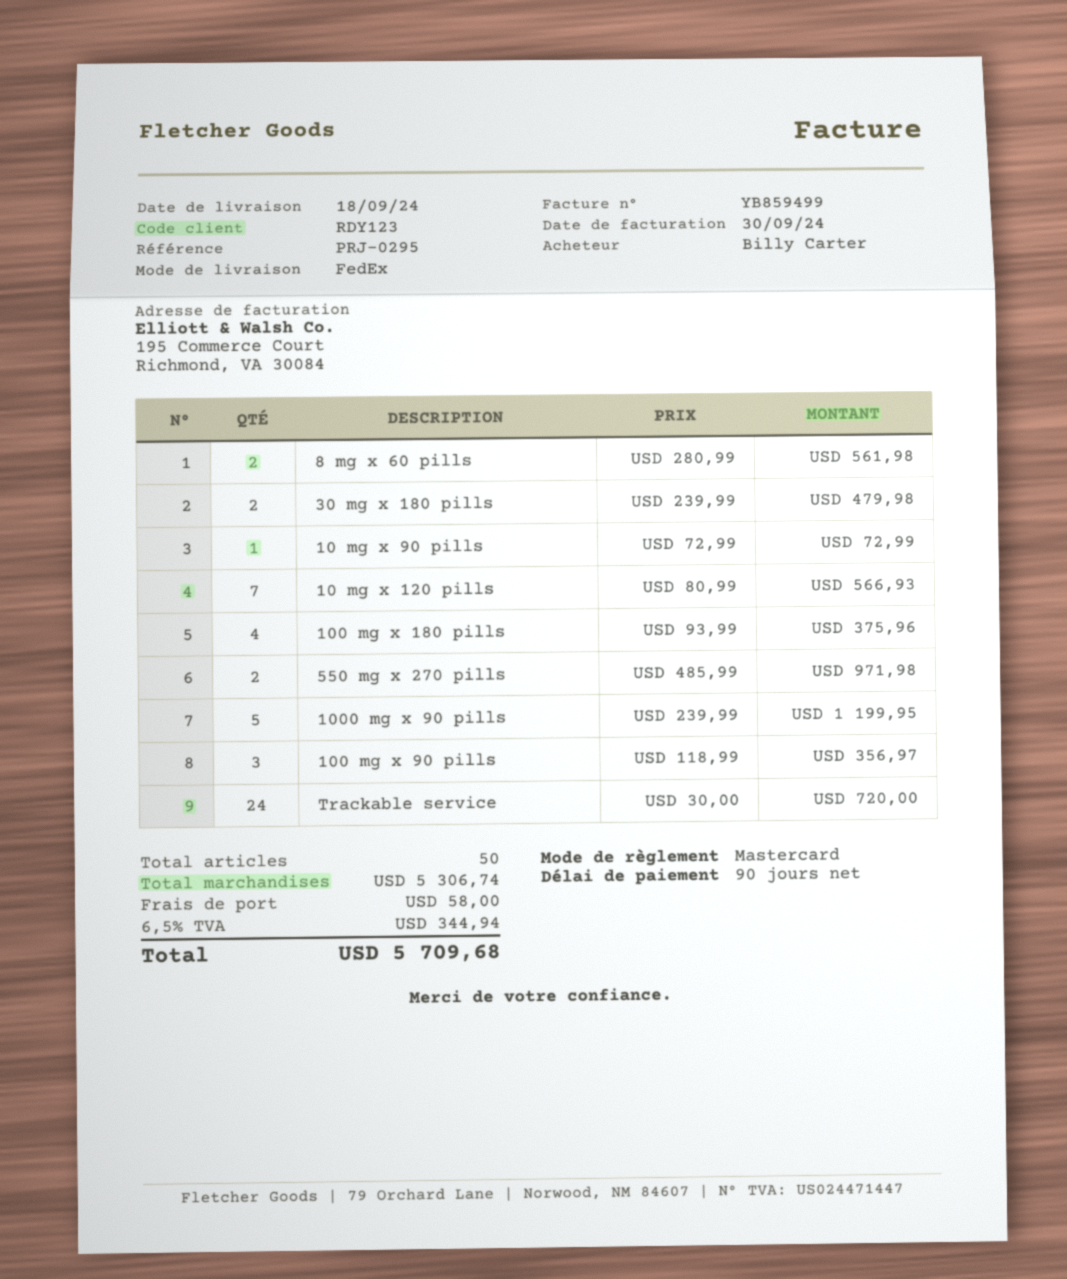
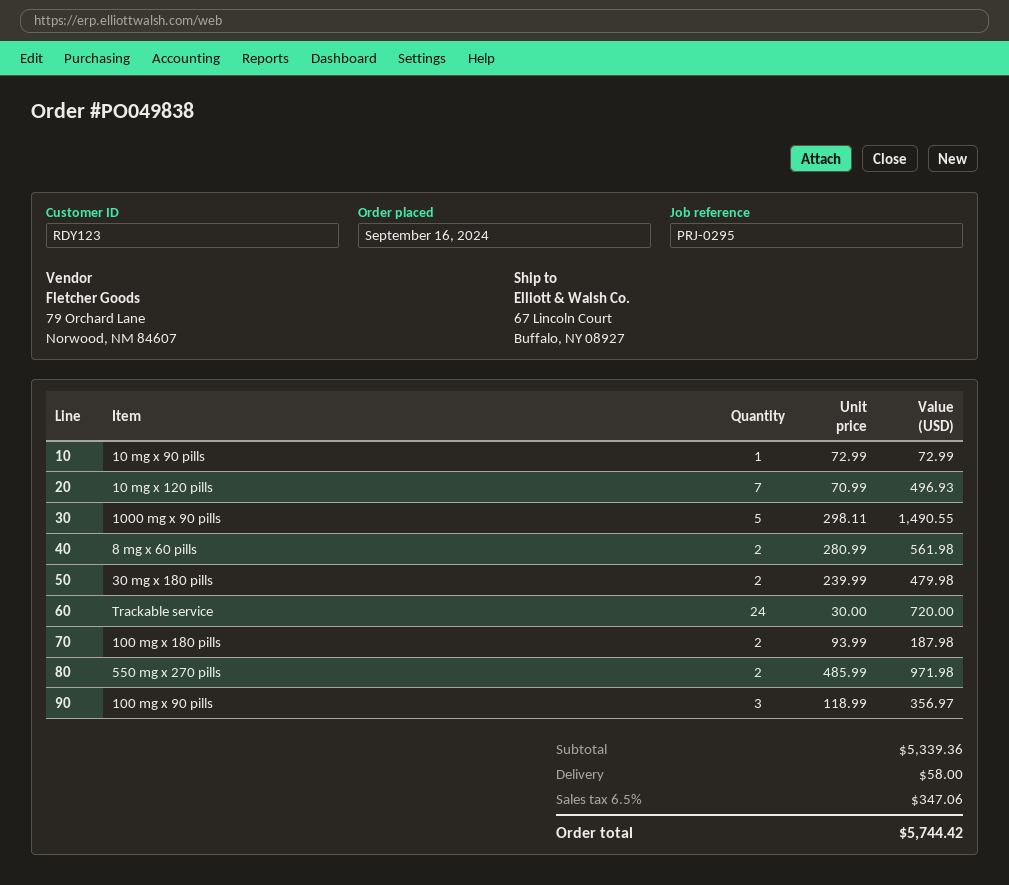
10 mg x 120 pills: 7 x 80.99 = 566.93 -> 7 x 70.99 = 496.93
100 mg x 180 pills: 4 x 93.99 = 375.96 -> 2 x 93.99 = 187.98
1000 mg x 90 pills: 5 x 239.99 = 1199.95 -> 5 x 298.11 = 1490.55
subtotal: 5306.74 -> 5339.36
tax: 6.5% = 344.94 -> 6.5% = 347.06
total: 5709.68 -> 5744.42

